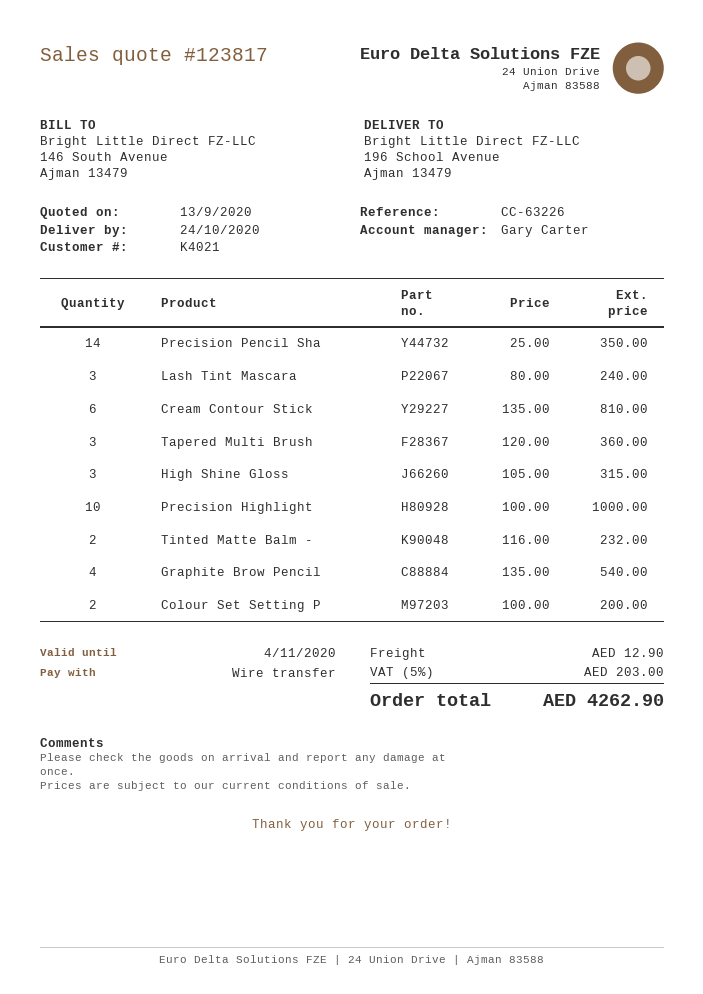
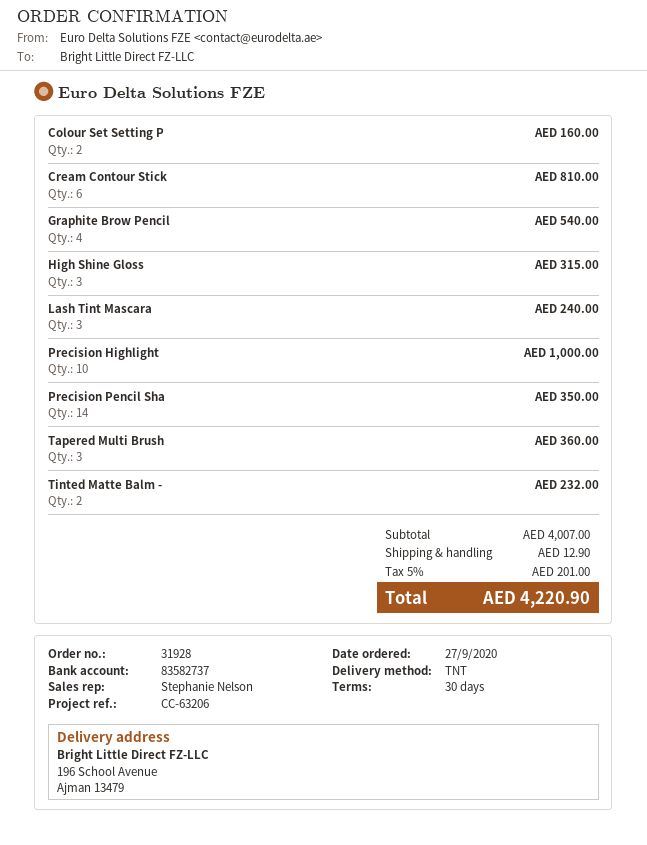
reference: CC-63226 -> CC-63206
sales rep: Gary Carter -> Stephanie Nelson
Colour Set Setting P: 2 for 200.00 -> 2 for 160.00
tax: 5% = 203.00 -> 5% = 201.00
total: 4262.90 -> 4220.90

